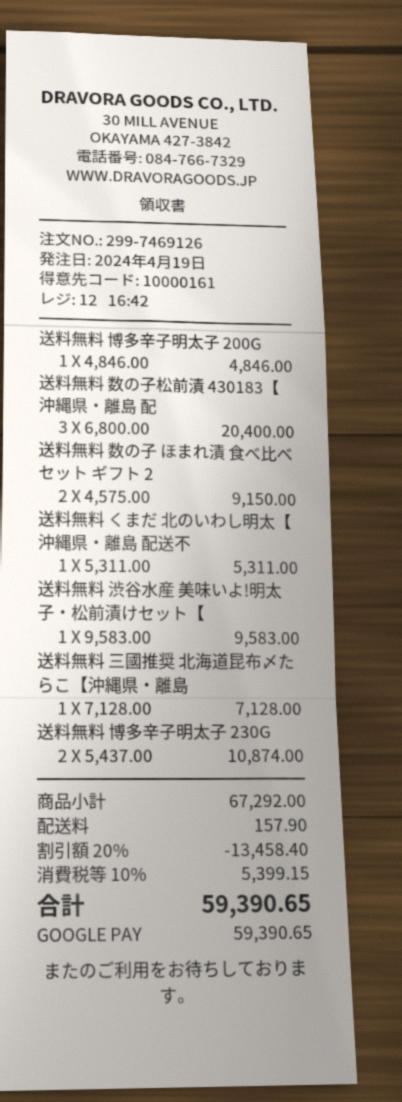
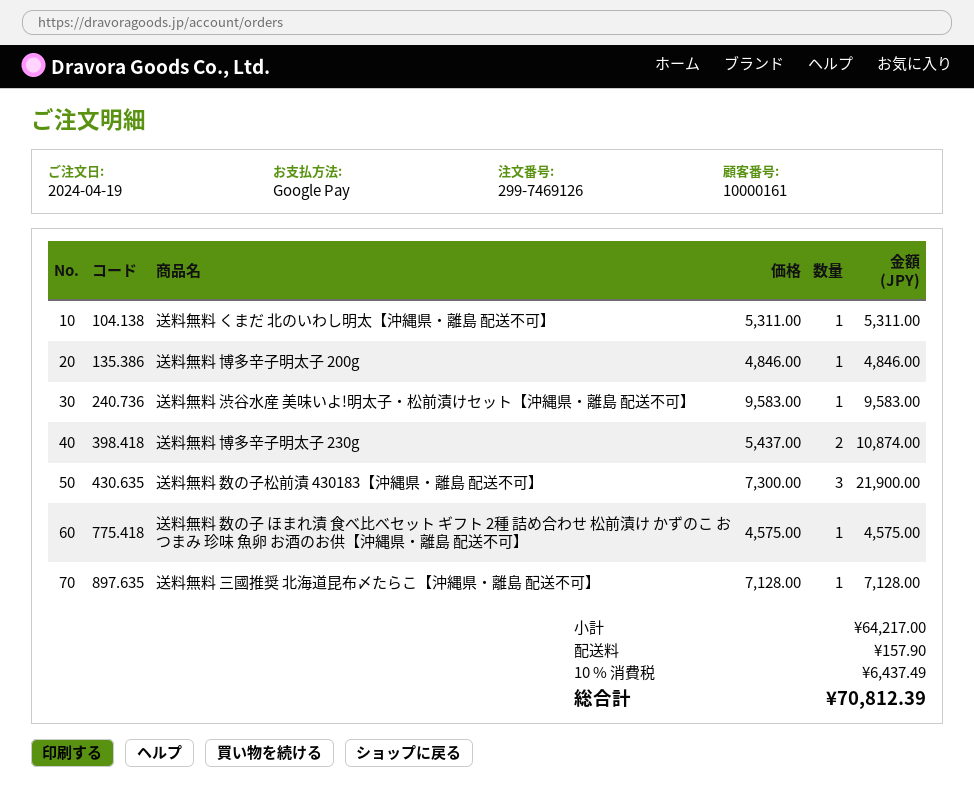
送料無料 数の子松前漬 430183【沖縄県・離島 配: 3 x 6800.00 = 20400.00 -> 3 x 7300.00 = 21900.00
送料無料 数の子 ほまれ漬 食べ比べセット ギフト 2: 2 x 4575.00 = 9150.00 -> 1 x 4575.00 = 4575.00
subtotal: 67292.00 -> 64217.00
discount: 20% = 13458.40 -> none
tax: 10% = 5399.15 -> 10% = 6437.49
total: 59390.65 -> 70812.39

